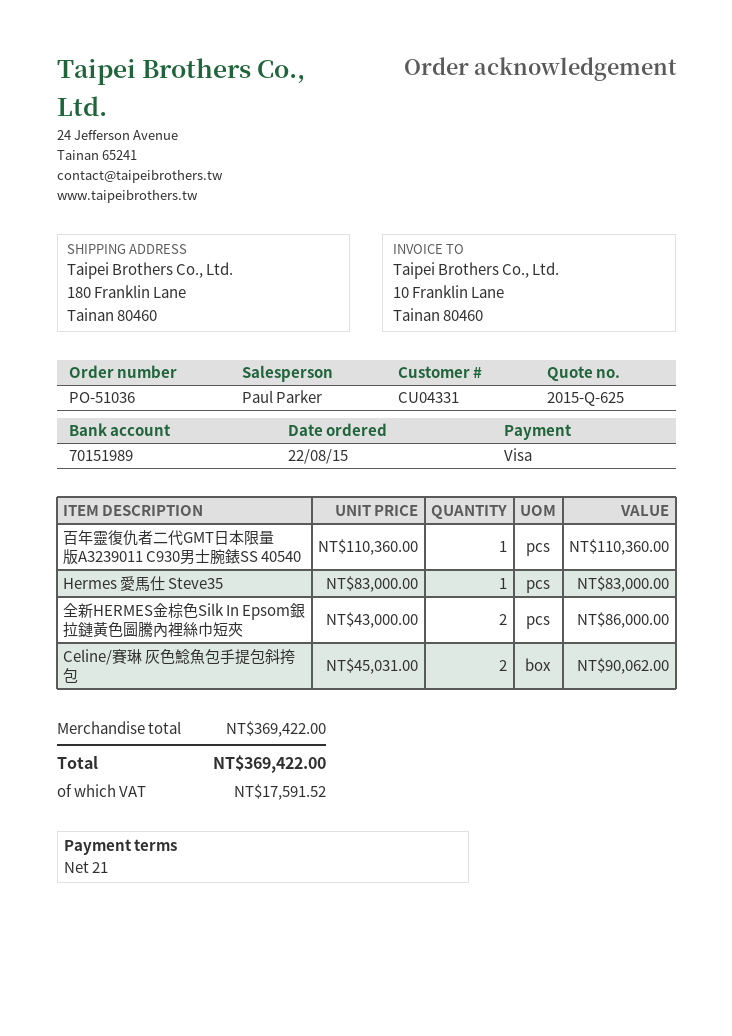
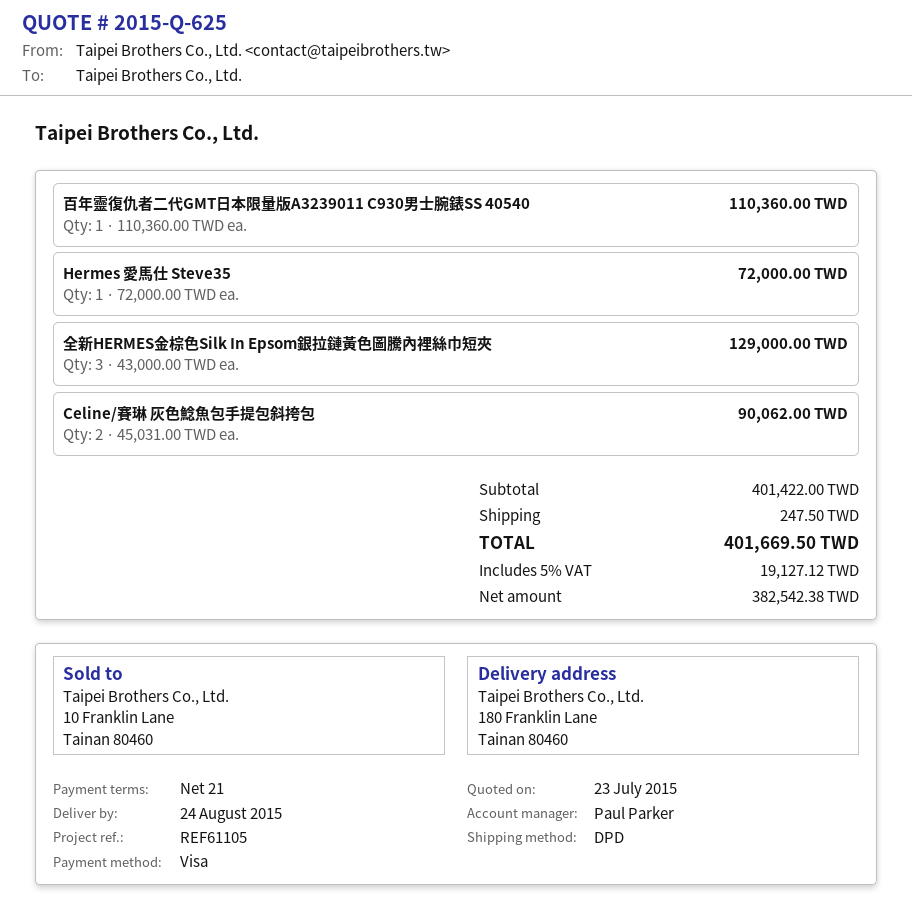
Hermes 愛馬仕 Steve35: 1 x 83000.00 = 83000.00 -> 1 x 72000.00 = 72000.00
全新HERMES金棕色Silk In Epsom銀拉鏈黃色圖騰內裡絲巾短夾: 2 x 43000.00 = 86000.00 -> 3 x 43000.00 = 129000.00
subtotal: 369422.00 -> 401422.00
shipping: none -> 247.50
tax: 17591.52 -> 19127.12
total: 369422.00 -> 401669.50

